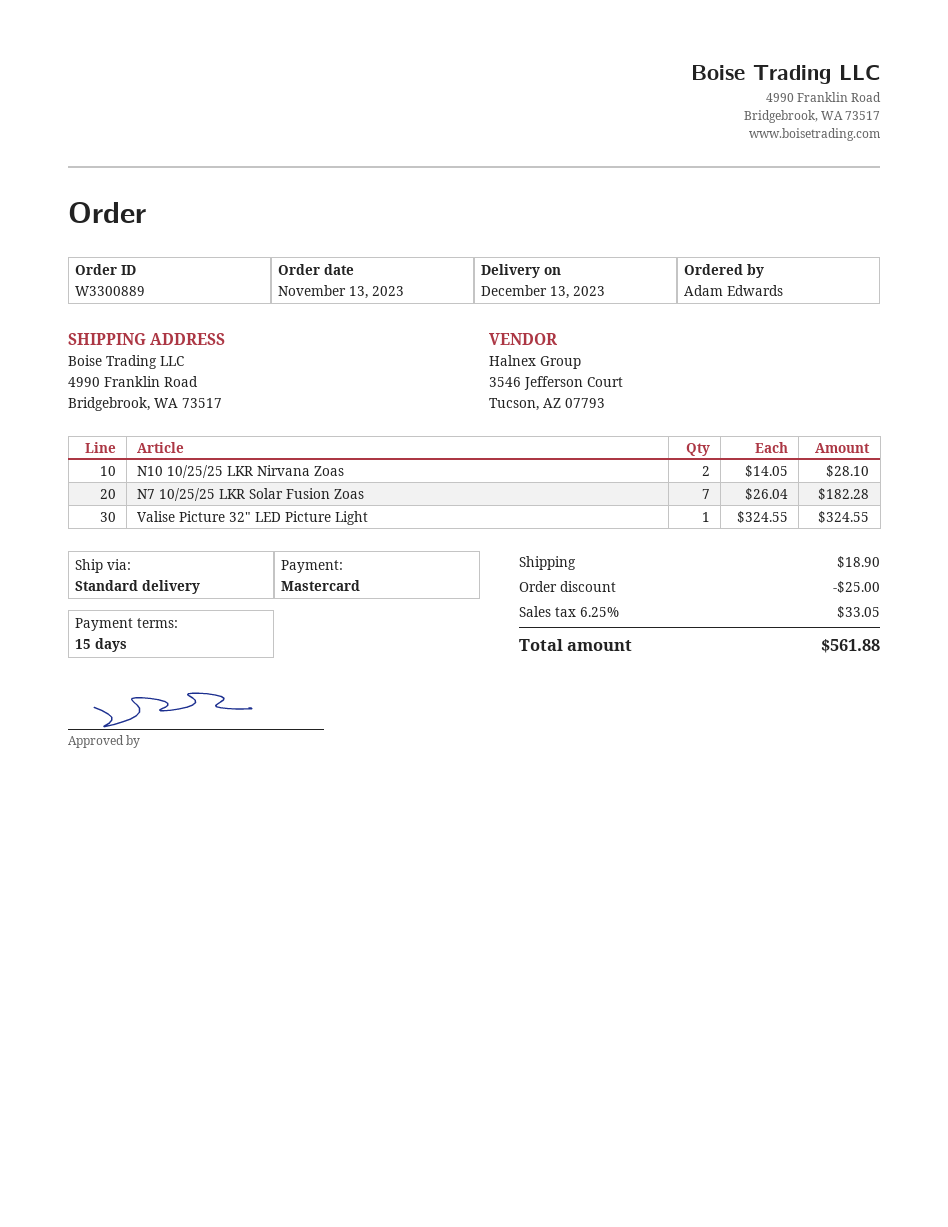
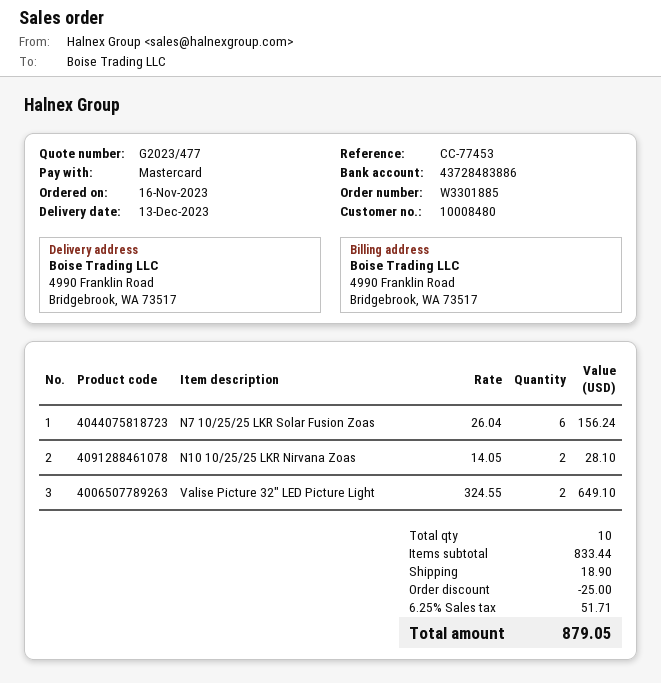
order number: W3300889 -> W3301885
order date: 2023-11-13 -> 2023-11-16
N7 10/25/25 LKR Solar Fusion Zoas: 7 x 26.04 = 182.28 -> 6 x 26.04 = 156.24
Valise Picture 32" LED Picture Light: 1 x 324.55 = 324.55 -> 2 x 324.55 = 649.10
tax: 6.25% = 33.05 -> 6.25% = 51.71
total: 561.88 -> 879.05

